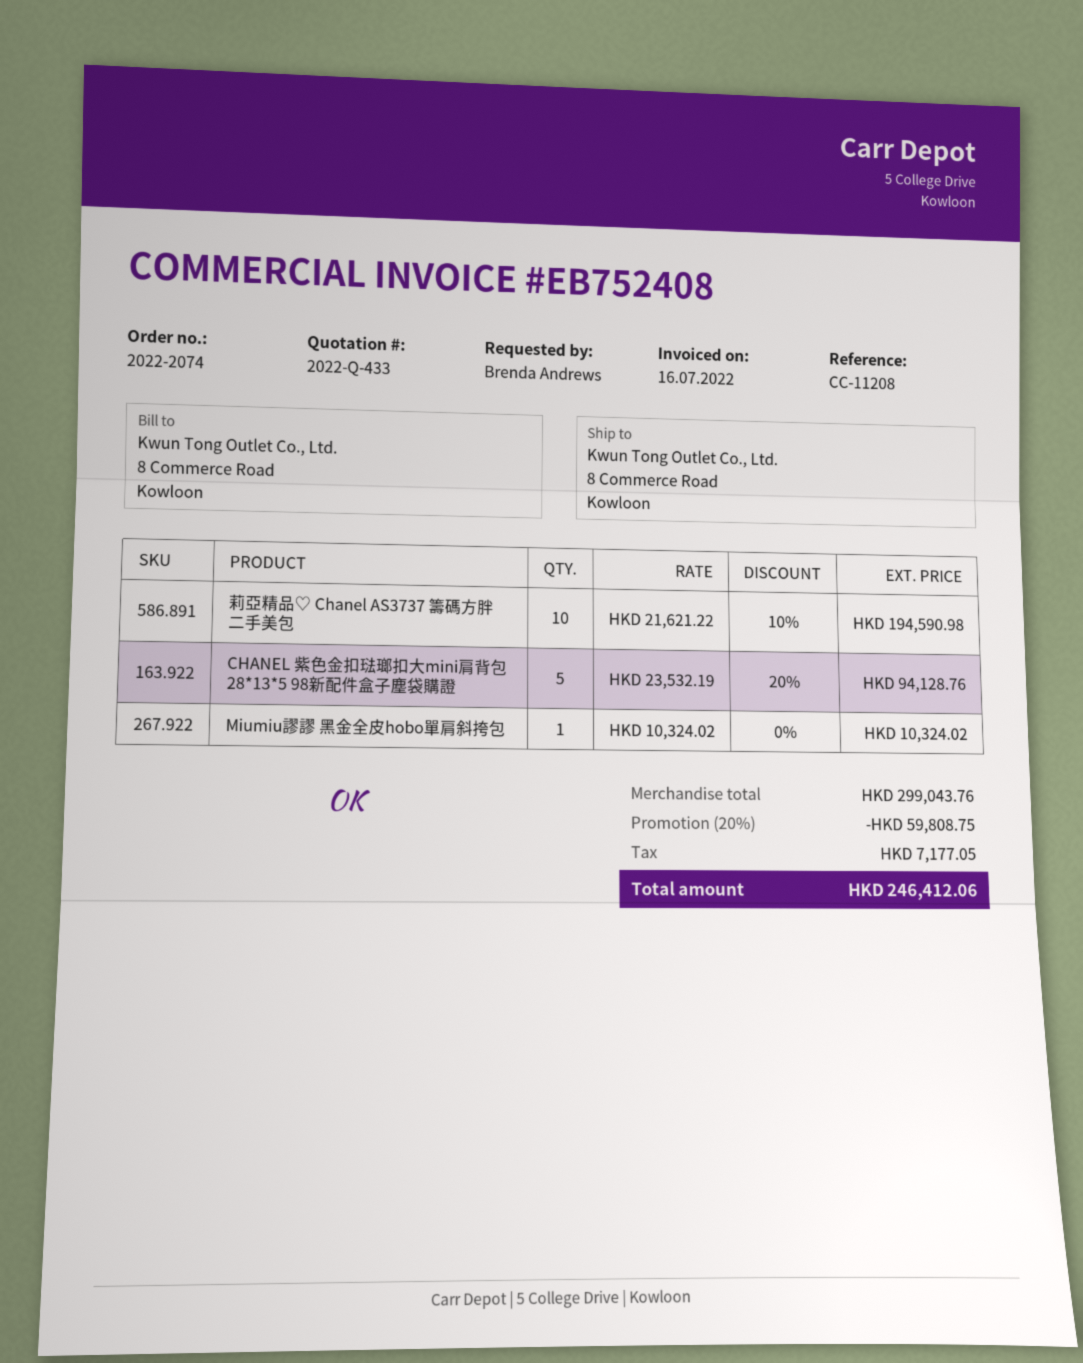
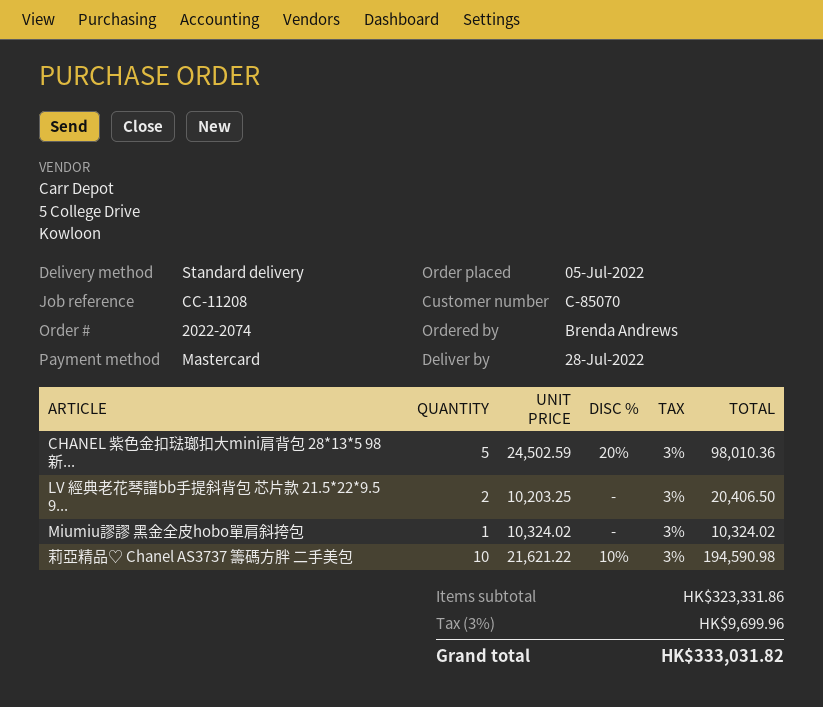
CHANEL 紫色金扣琺瑯扣大mini肩背包 28*13*5 98新配件盒子塵袋購證: 5 x 23532.19 - 20% = 94128.76 -> 5 x 24502.59 - 20% = 98010.36
LV 經典老花琴譜bb手提斜背包 芯片款 21.5*22*9.5 9...: none -> 2 x 10203.25 = 20406.50
subtotal: 299043.76 -> 323331.86
discount: 20% = 59808.75 -> none
tax: 7177.05 -> 9699.96
total: 246412.06 -> 333031.82

